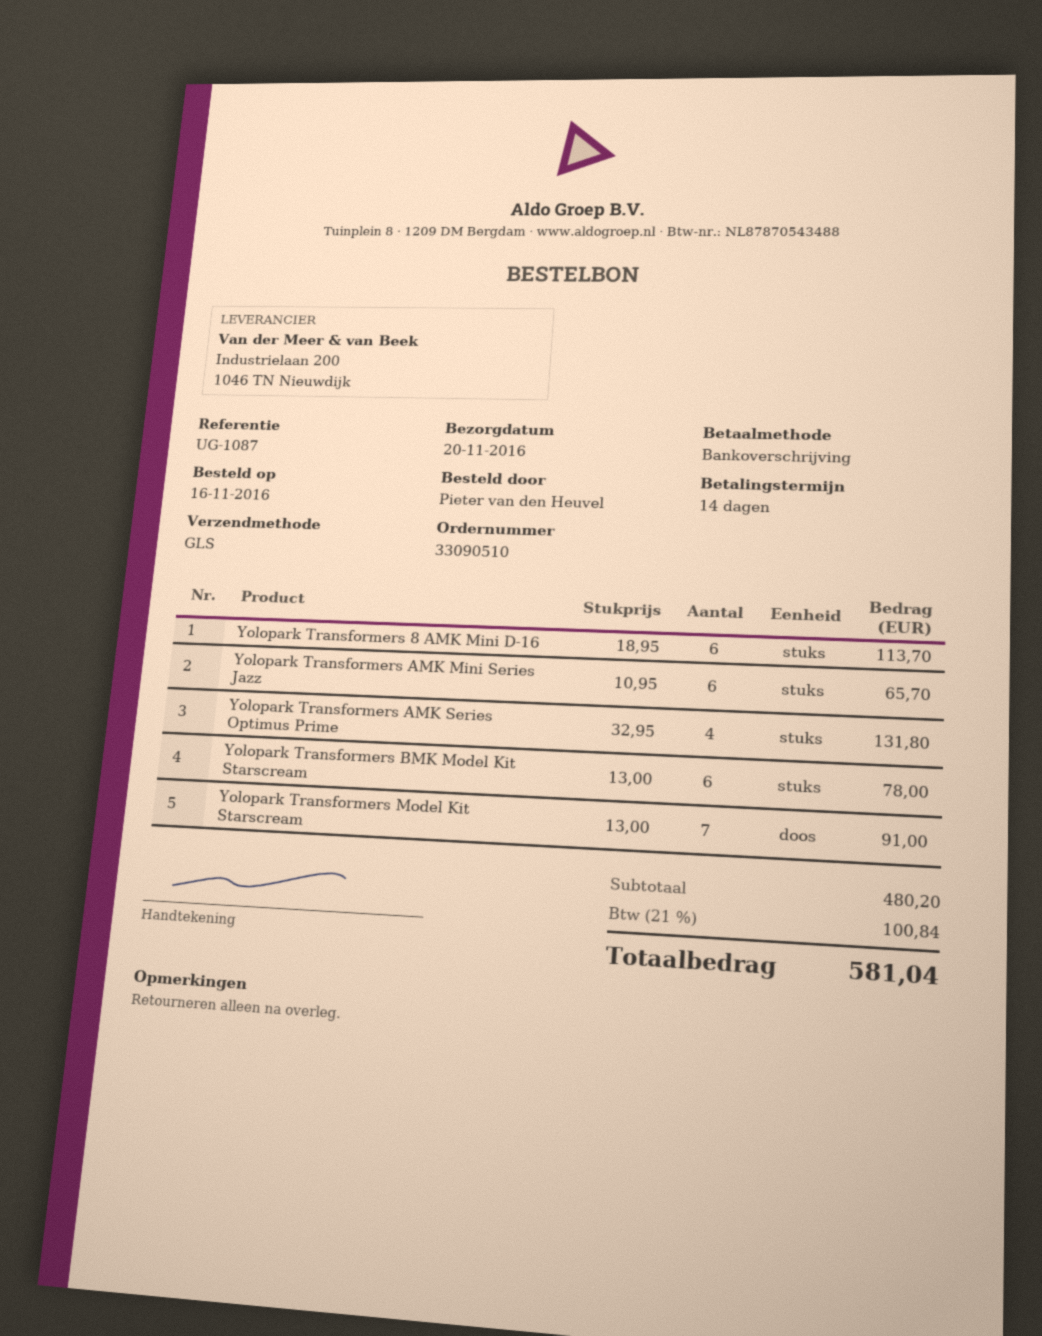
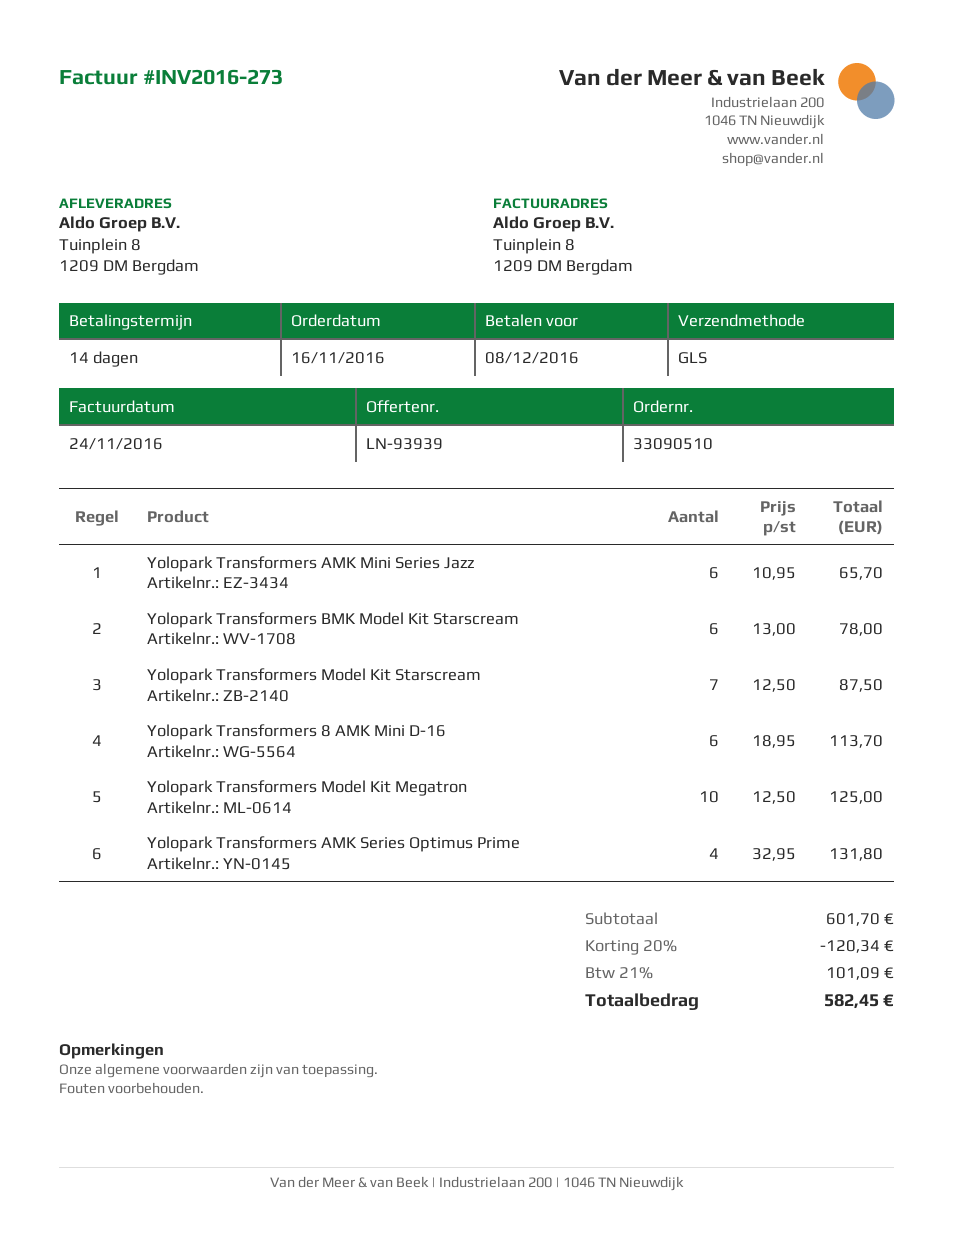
Yolopark Transformers Model Kit Starscream: 7 x 13.00 = 91.00 -> 7 x 12.50 = 87.50
Yolopark Transformers Model Kit Megatron: none -> 10 x 12.50 = 125.00
subtotal: 480.20 -> 601.70
discount: none -> 20% = 120.34
tax: 21% = 100.84 -> 21% = 101.09
total: 581.04 -> 582.45

